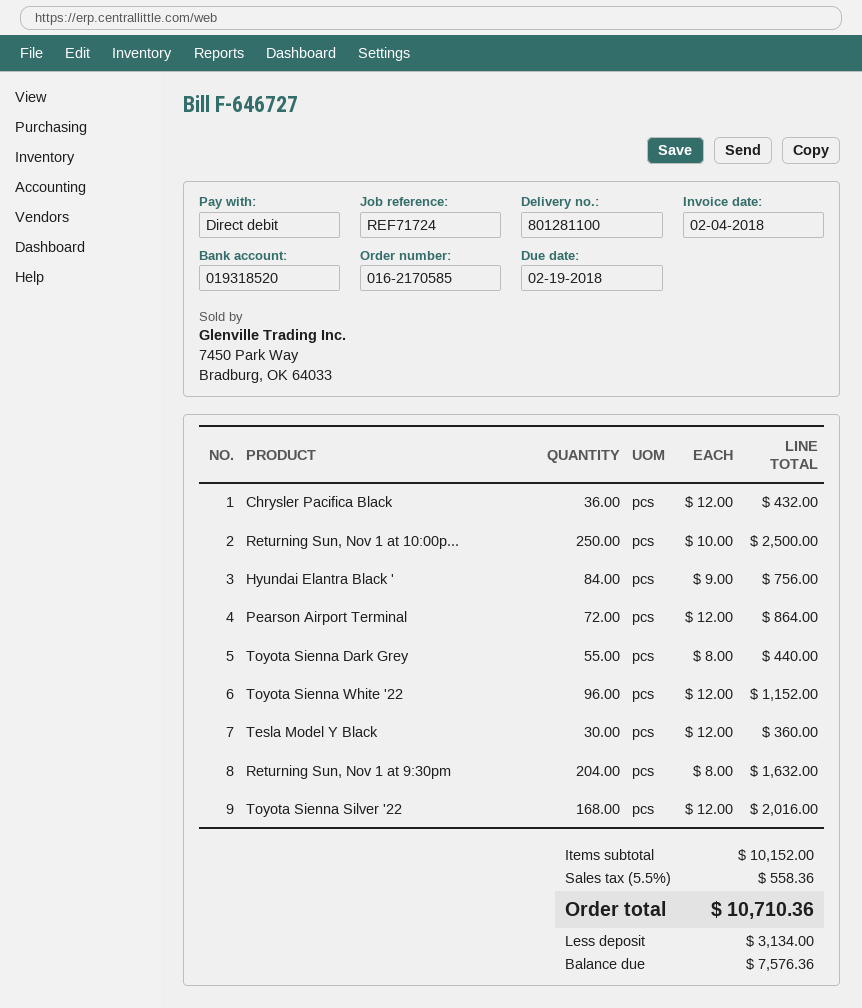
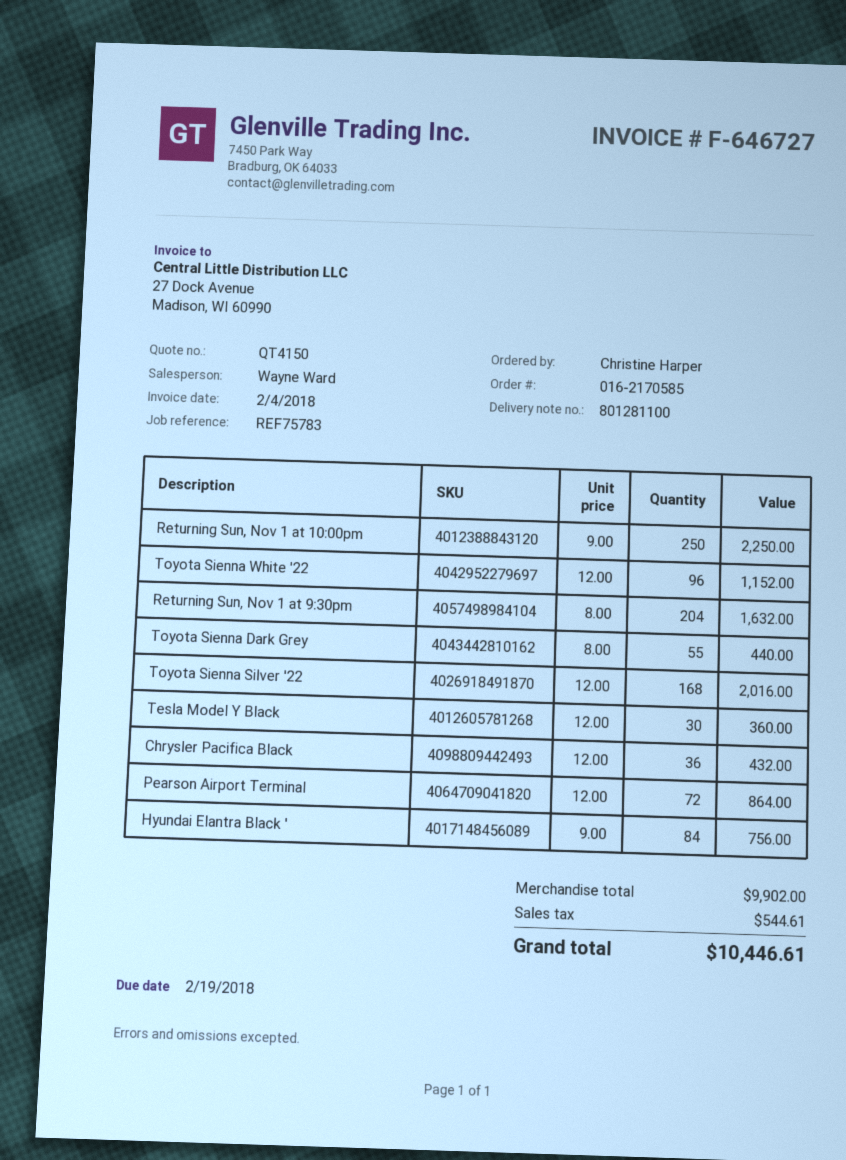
reference: REF71724 -> REF75783
Returning Sun, Nov 1 at 10:00p...: 250 x 10.00 = 2500.00 -> 250 x 9.00 = 2250.00
subtotal: 10152.00 -> 9902.00
tax: 558.36 -> 544.61
total: 10710.36 -> 10446.61

